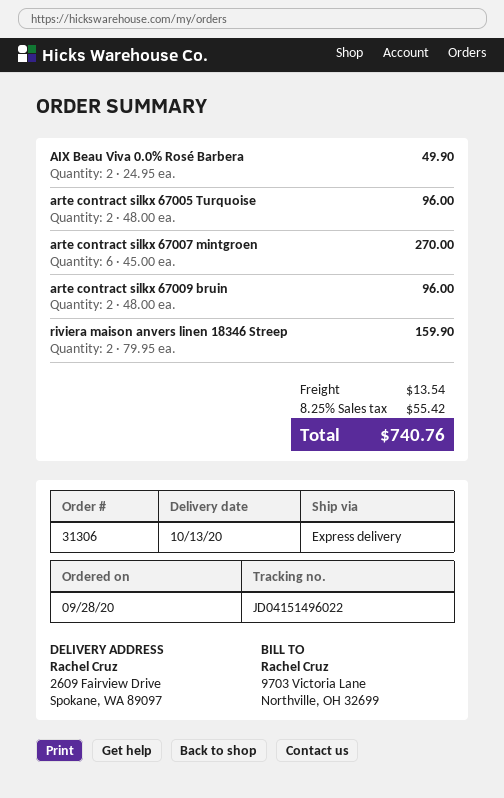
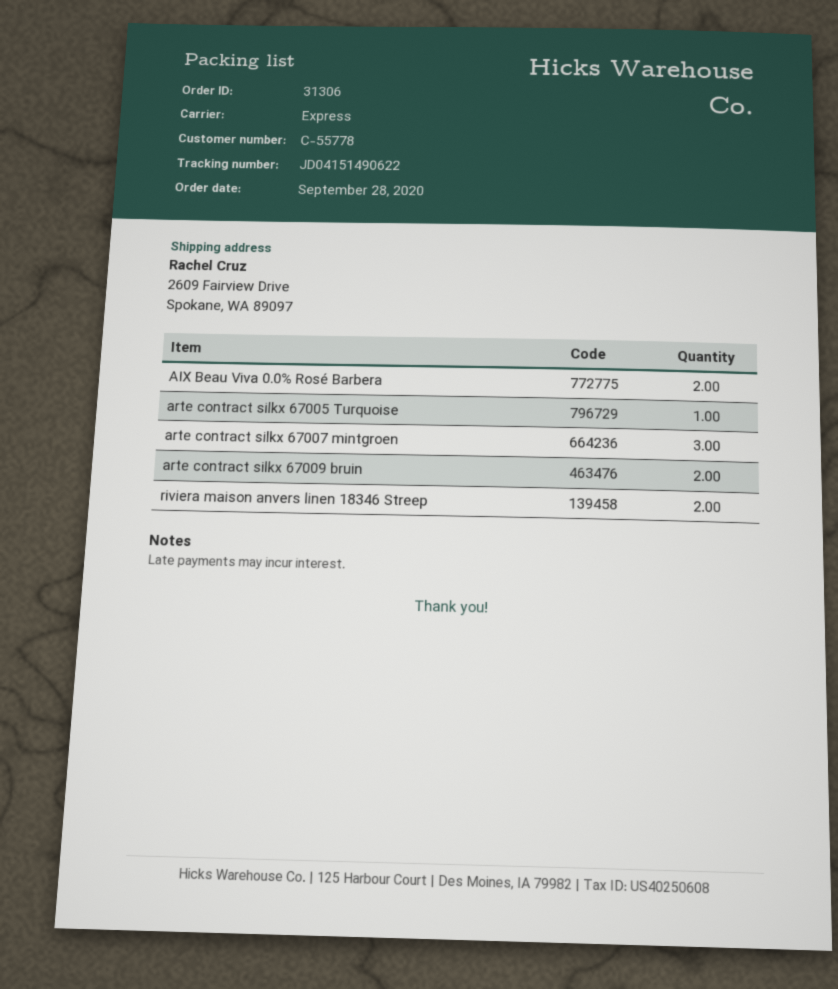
tracking number: JD04151496022 -> JD04151490622
arte contract silkx 67005 Turquoise: 2 -> 1
arte contract silkx 67007 mintgroen: 6 -> 3

